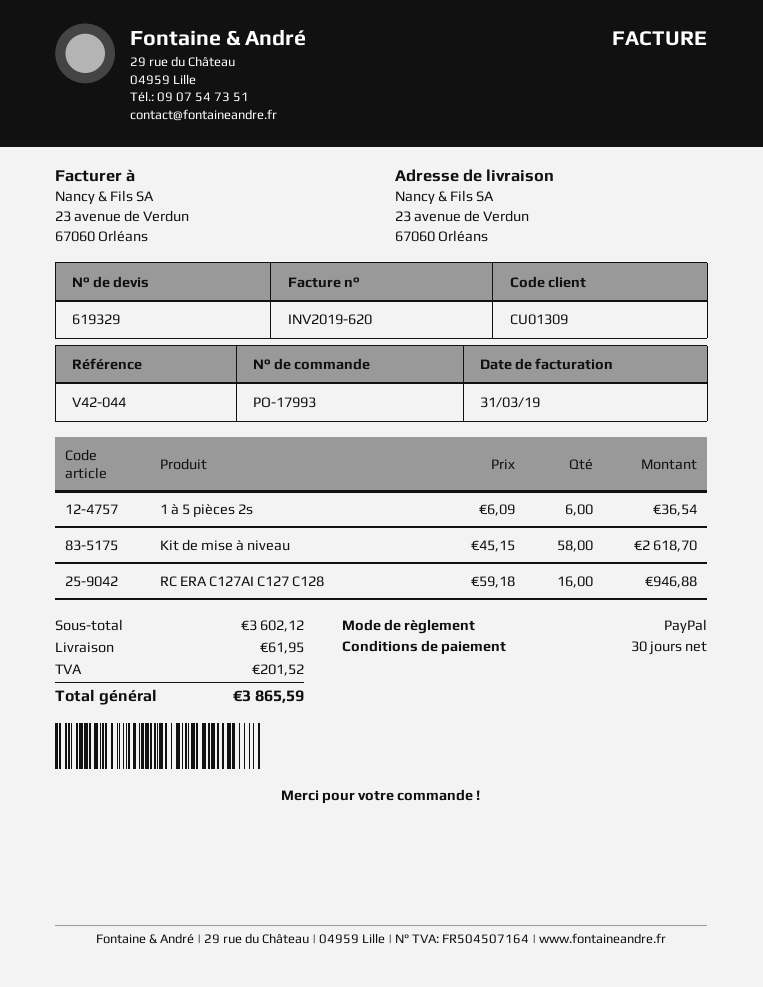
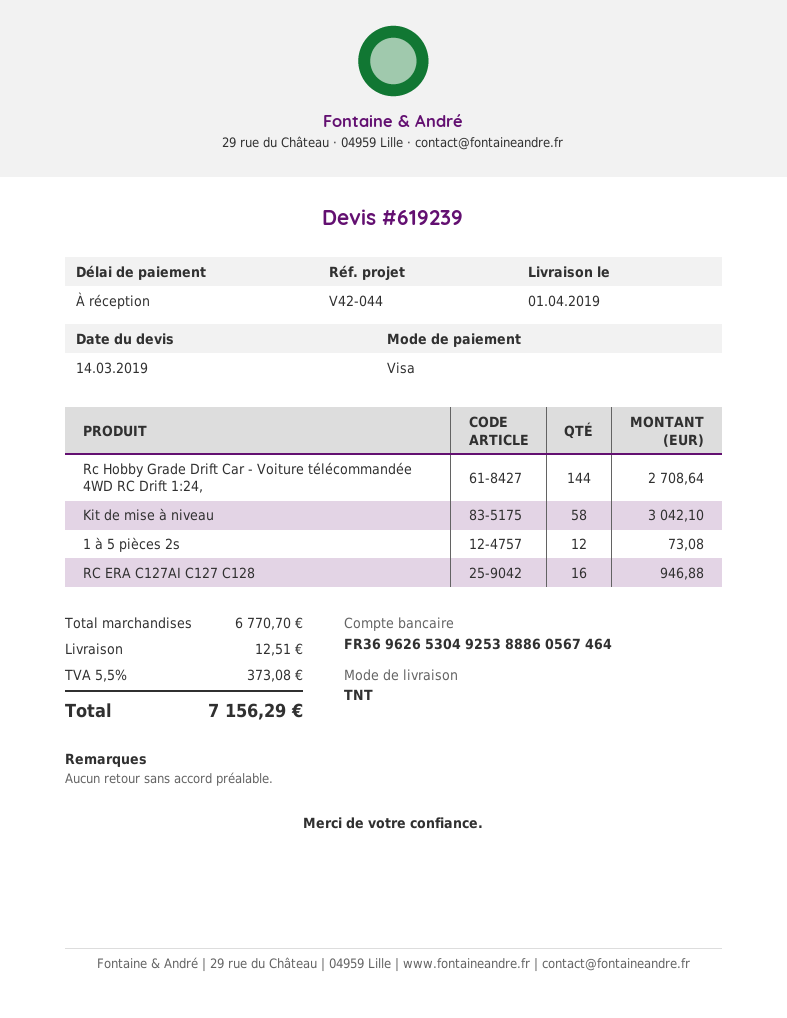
quote number: 619329 -> 619239
payment terms: 30 days -> on receipt
payment method: PayPal -> Visa
1 à 5 pièces 2s: 6 for 36.54 -> 12 for 73.08
Kit de mise à niveau: 58 for 2618.70 -> 58 for 3042.10
Rc Hobby Grade Drift Car - Voiture télécommandée 4WD RC Drift 1:24,: none -> 144 for 2708.64
subtotal: 3602.12 -> 6770.70
shipping: 61.95 -> 12.51
tax: 201.52 -> 373.08
total: 3865.59 -> 7156.29

